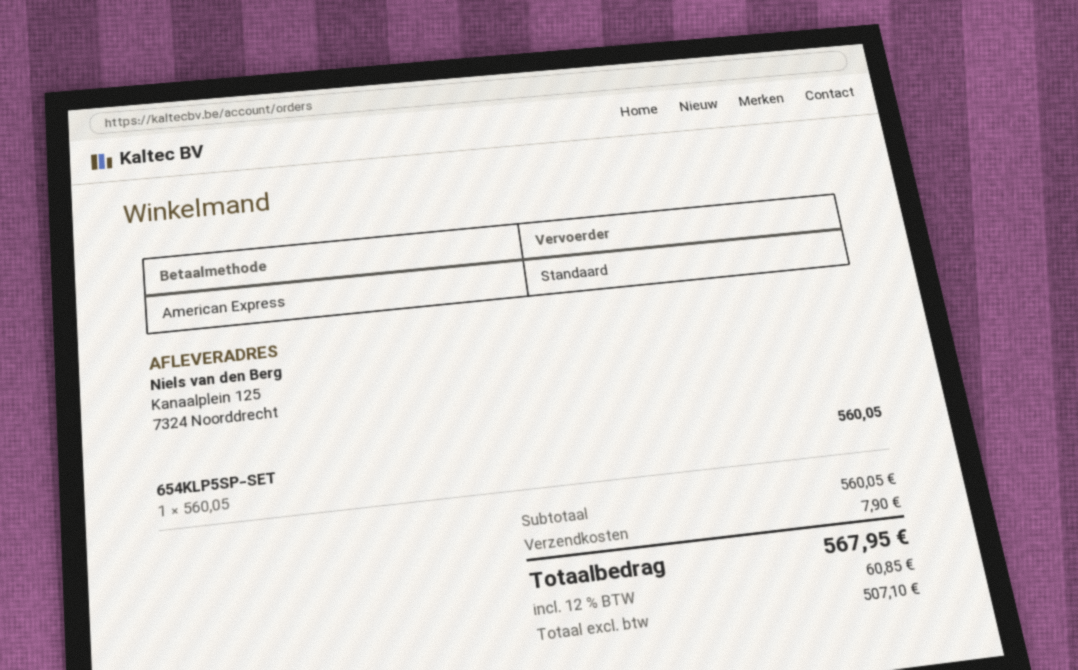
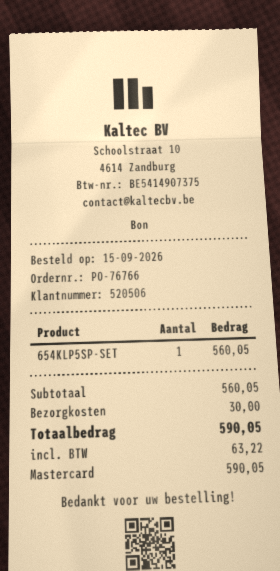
payment method: American Express -> Mastercard
shipping: 7.90 -> 30.00
tax: 60.85 -> 63.22
total: 567.95 -> 590.05

